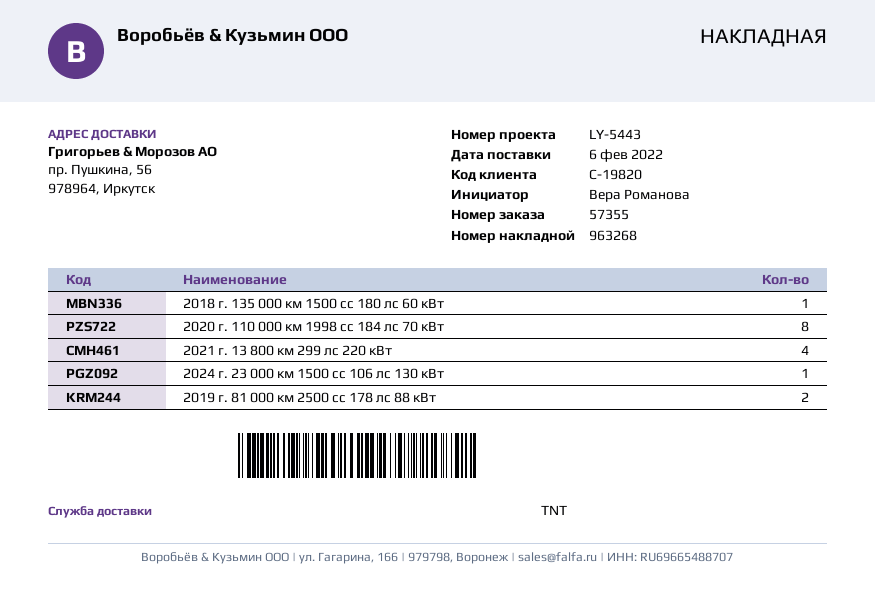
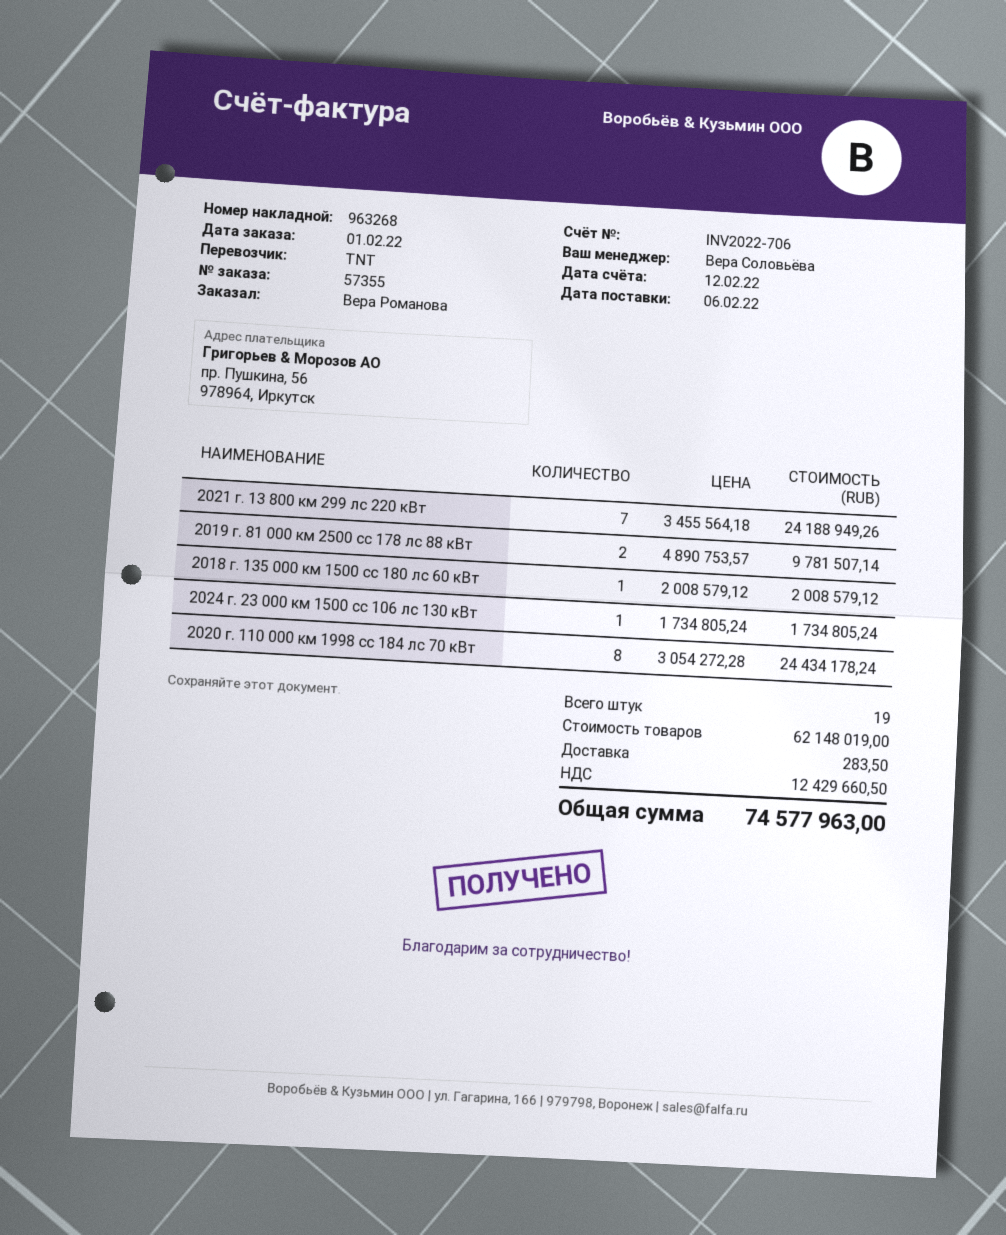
2021 г. 13 800 км 299 лс 220 кВт: 4 -> 7

